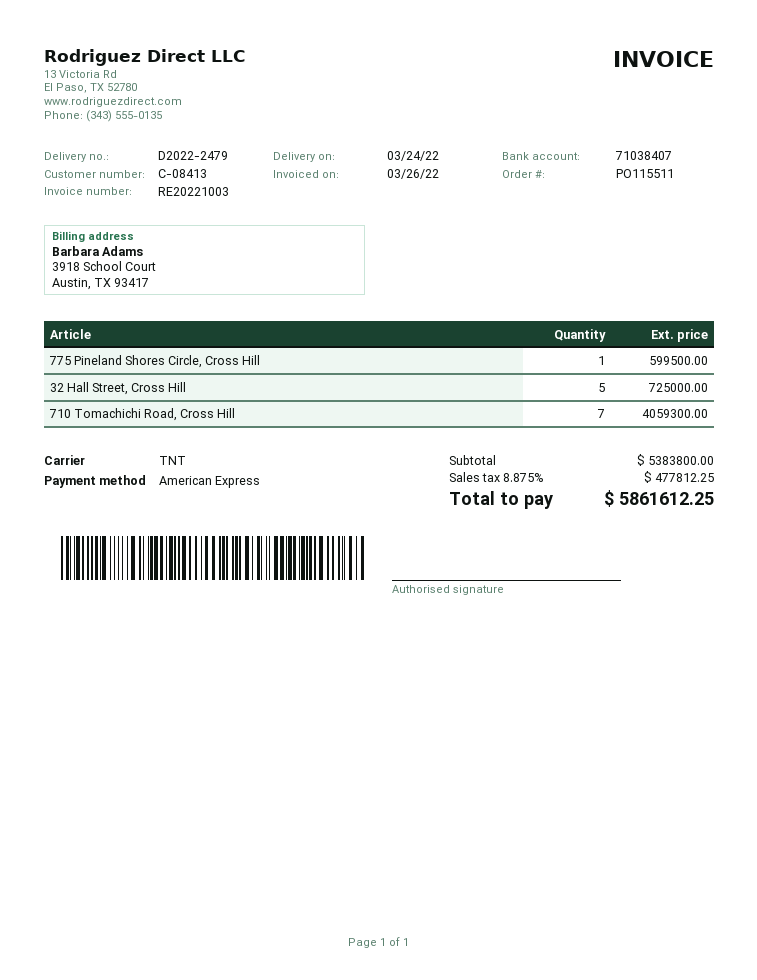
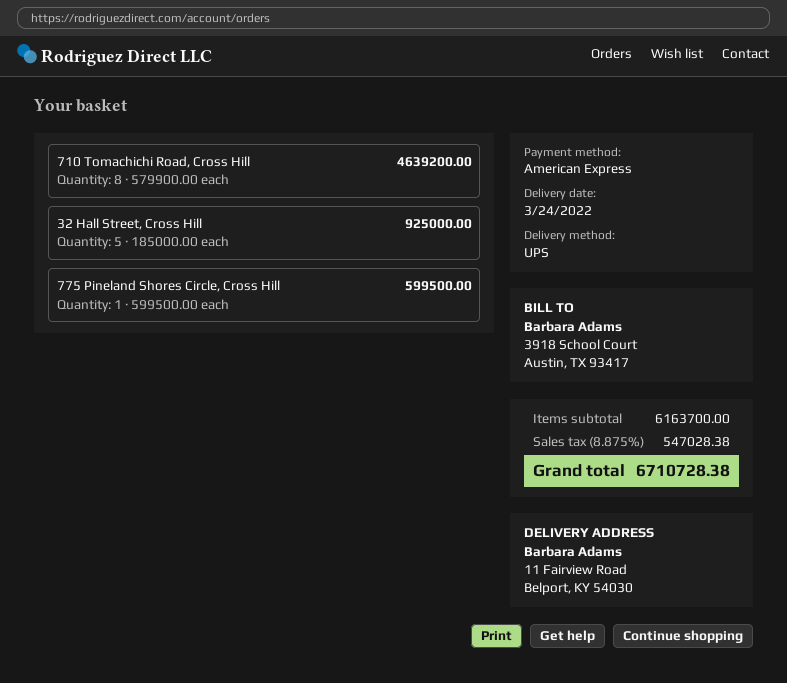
shipping method: TNT -> UPS
32 Hall Street, Cross Hill: 5 for 725000.00 -> 5 for 925000.00
710 Tomachichi Road, Cross Hill: 7 for 4059300.00 -> 8 for 4639200.00
subtotal: 5383800.00 -> 6163700.00
tax: 8.875% = 477812.25 -> 8.875% = 547028.38
total: 5861612.25 -> 6710728.38

